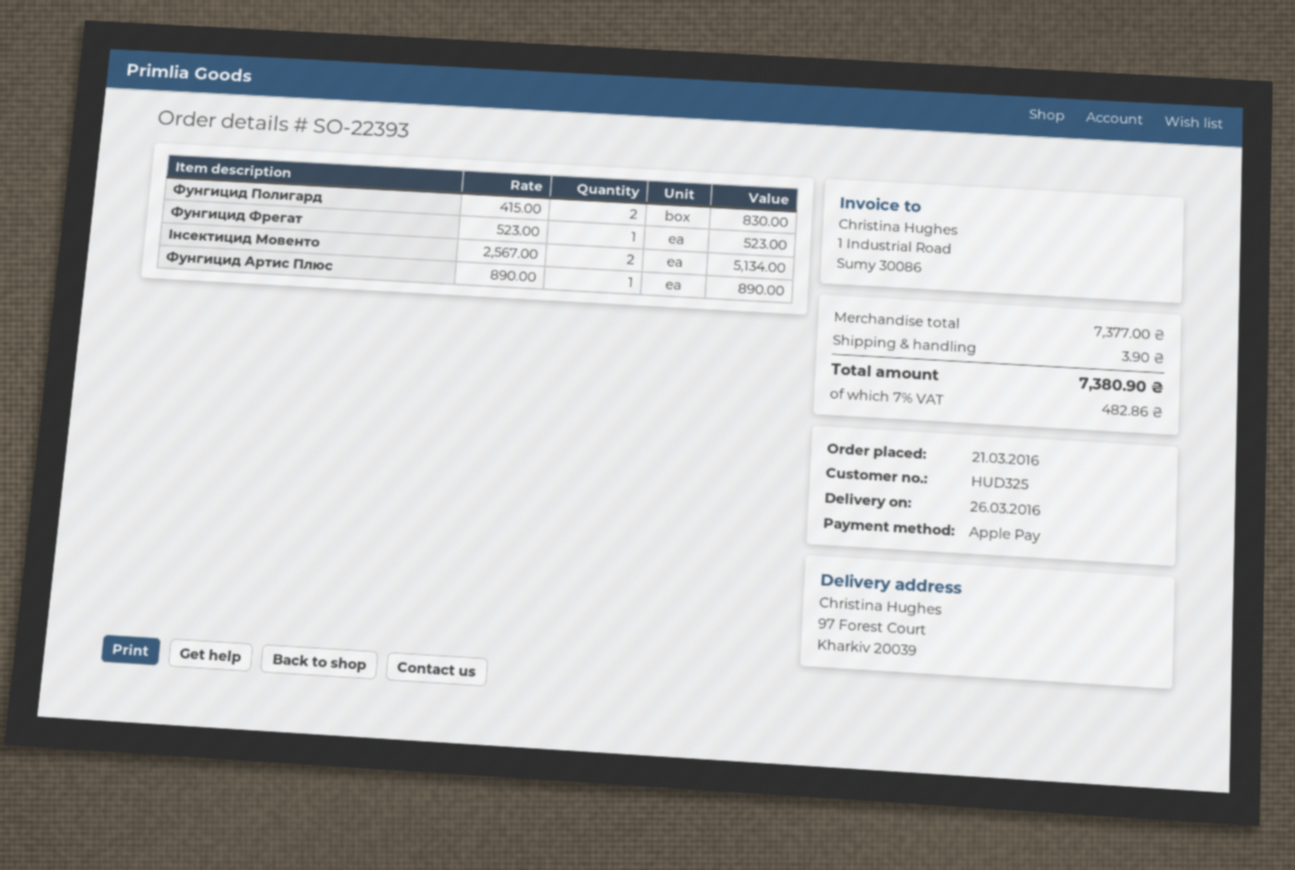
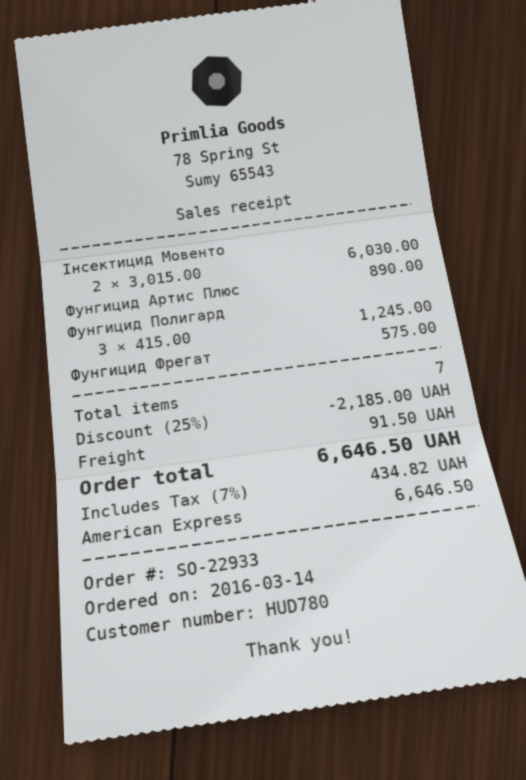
order number: SO-22393 -> SO-22933
order date: 2016-03-21 -> 2016-03-14
customer number: HUD325 -> HUD780
payment method: Apple Pay -> American Express
Фунгицид Полигард: 2 x 415.00 = 830.00 -> 3 x 415.00 = 1245.00
Фунгицид Фрегат: 1 x 523.00 = 523.00 -> 1 x 575.00 = 575.00
Інсектицид Мовенто: 2 x 2567.00 = 5134.00 -> 2 x 3015.00 = 6030.00
discount: none -> 25% = 2185.00
shipping: 3.90 -> 91.50
tax: 7% = 482.86 -> 7% = 434.82
total: 7380.90 -> 6646.50

